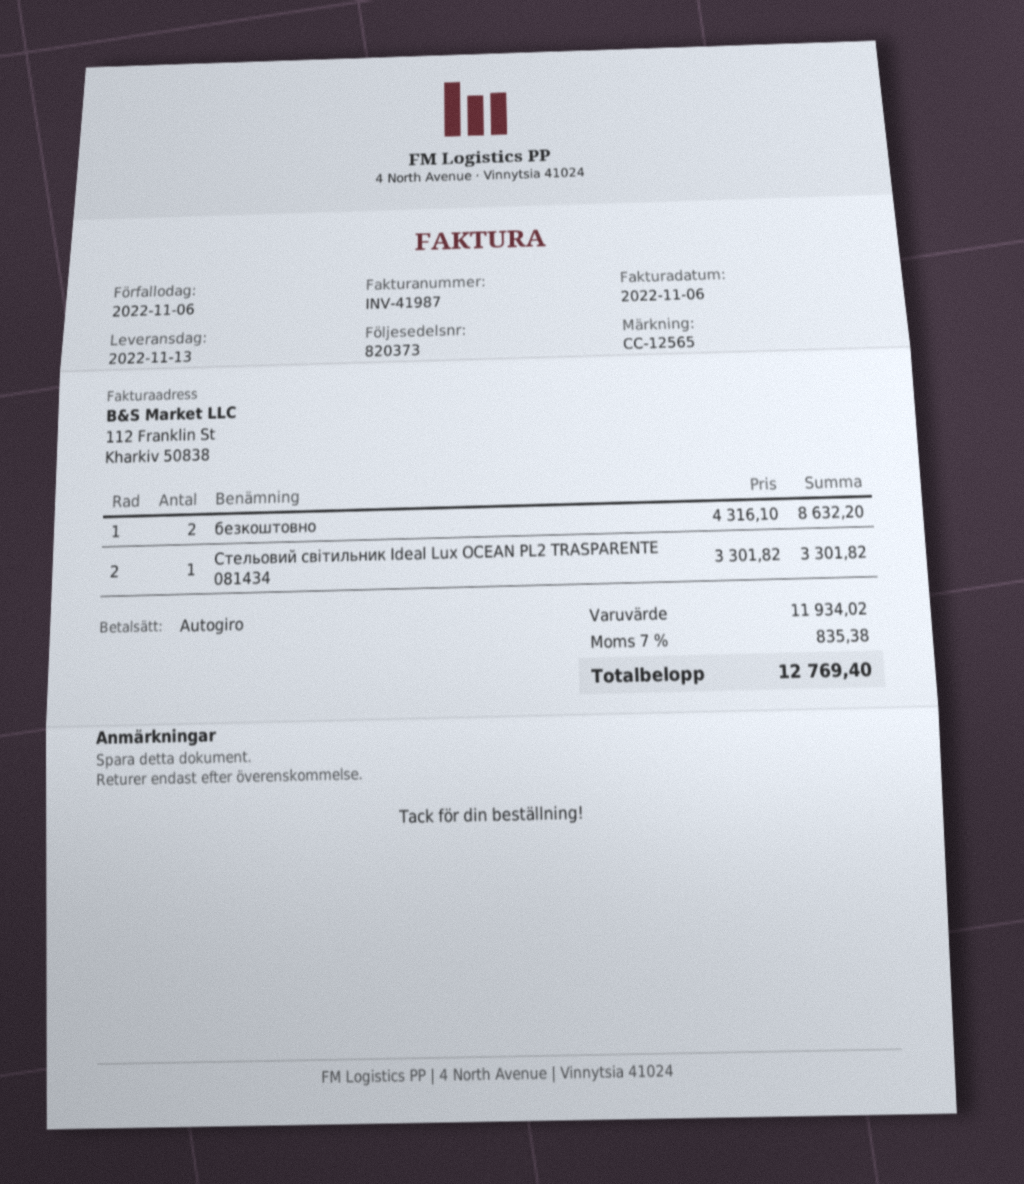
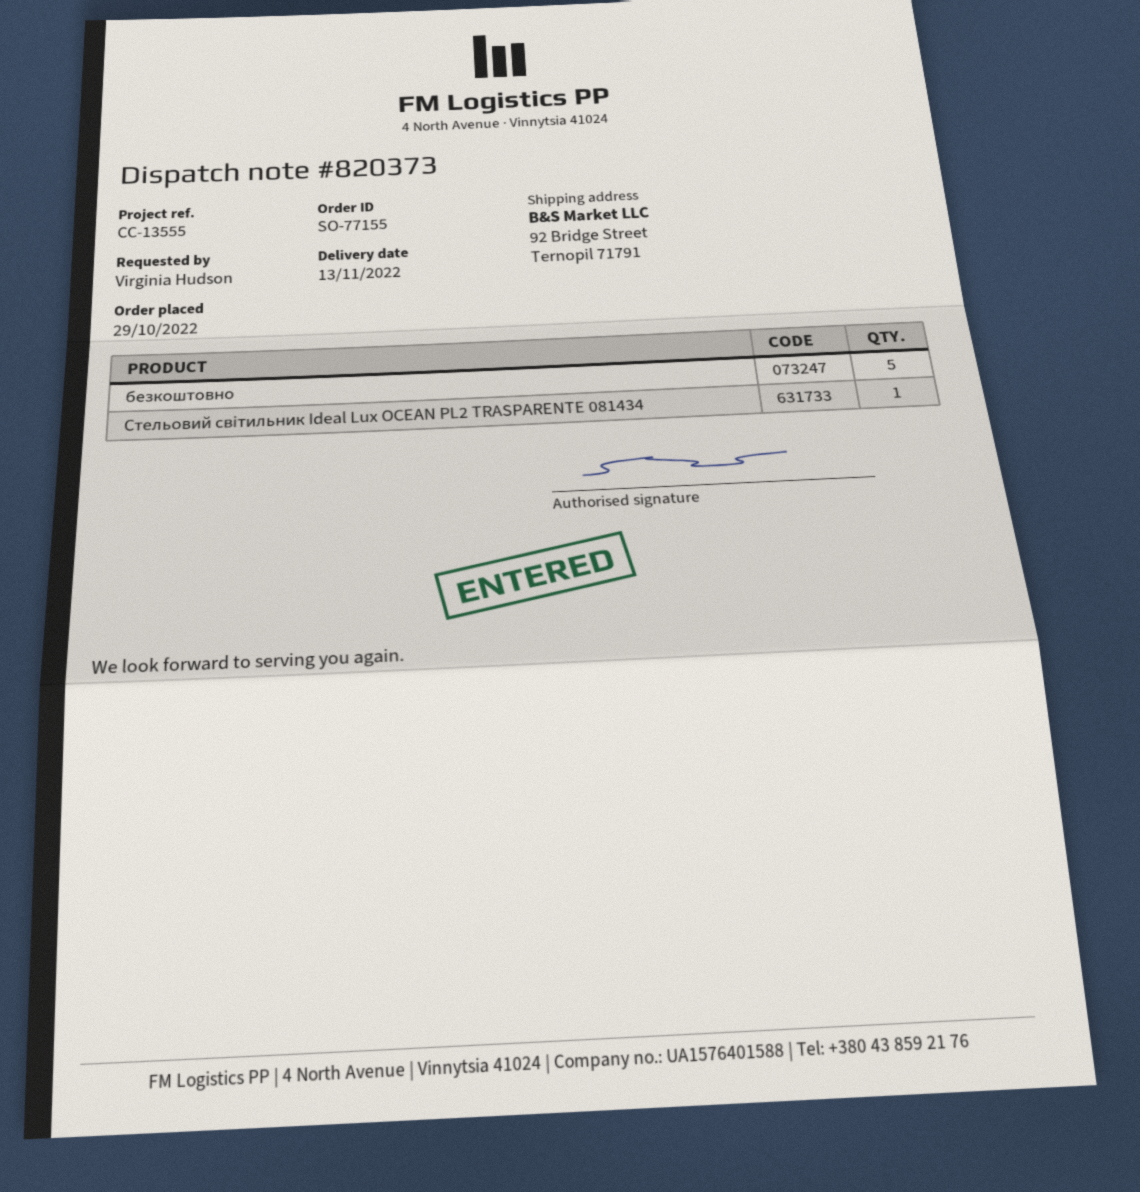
reference: CC-12565 -> CC-13555
безкоштовно: 2 -> 5

